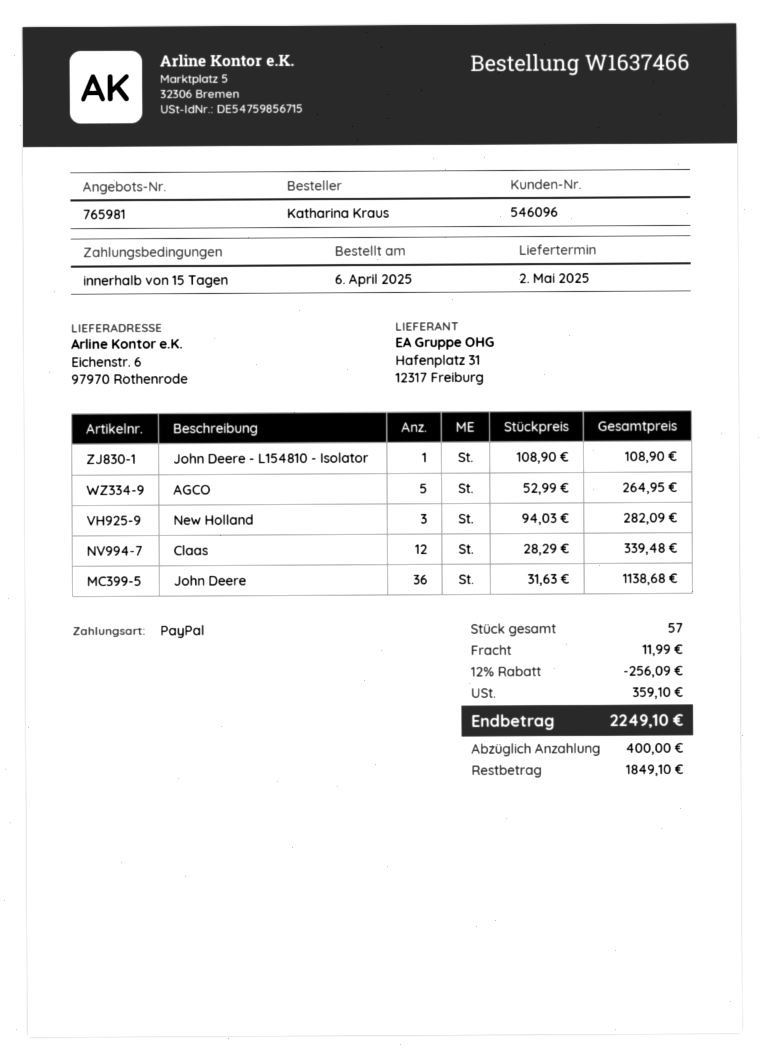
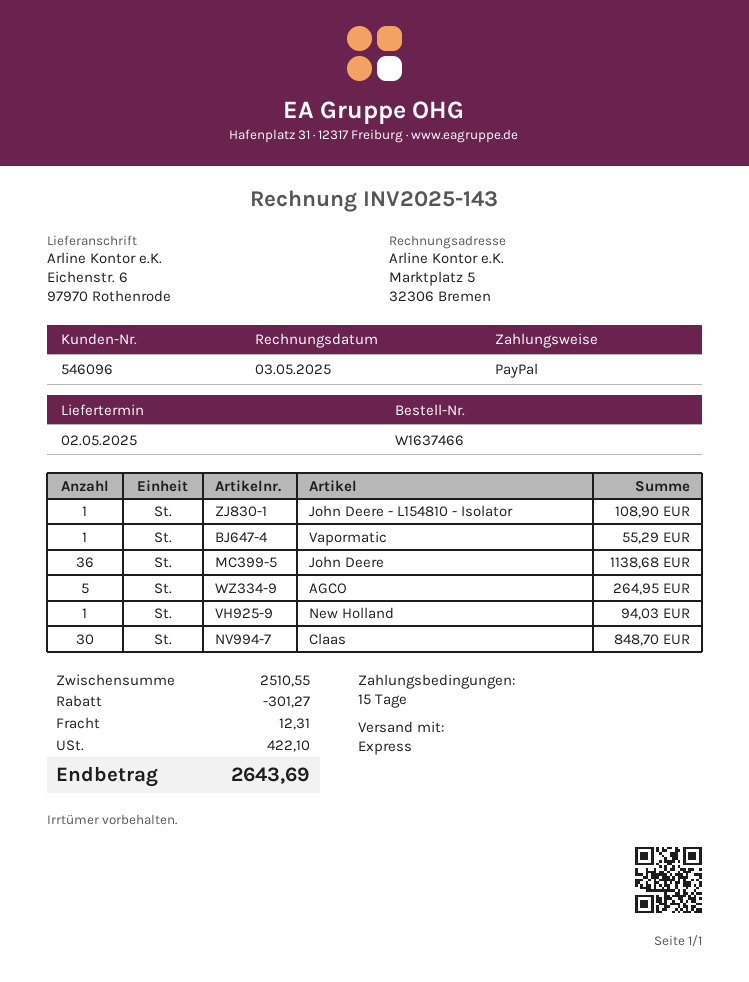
New Holland: 3 for 282.09 -> 1 for 94.03
Claas: 12 for 339.48 -> 30 for 848.70
Vapormatic: none -> 1 for 55.29
discount: 256.09 -> 301.27
shipping: 11.99 -> 12.31
tax: 359.10 -> 422.10
total: 2249.10 -> 2643.69

